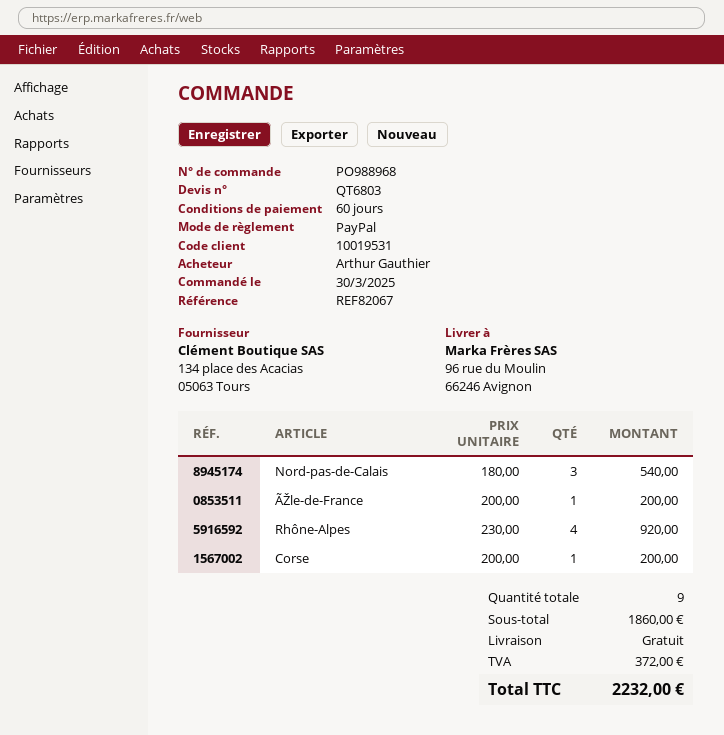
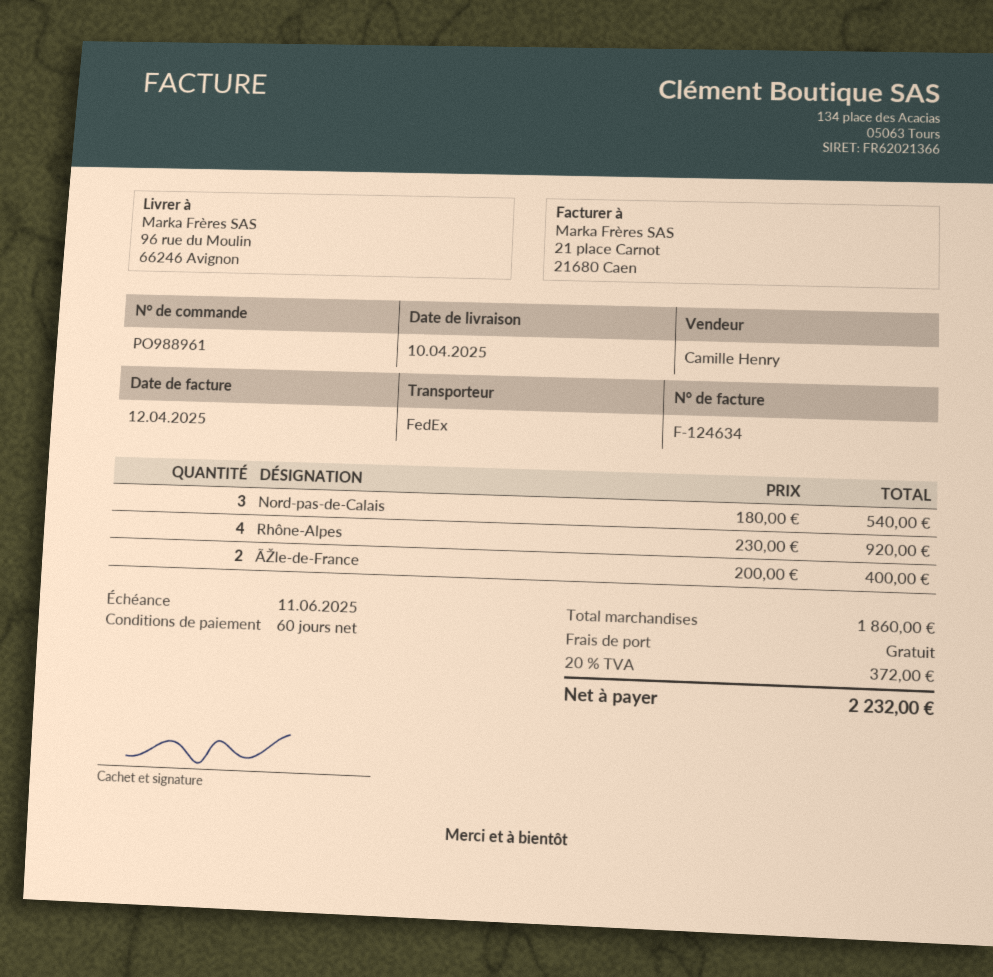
order number: PO988968 -> PO988961
ÃŽle-de-France: 1 x 200.00 = 200.00 -> 2 x 200.00 = 400.00
Corse: 1 x 200.00 = 200.00 -> none

